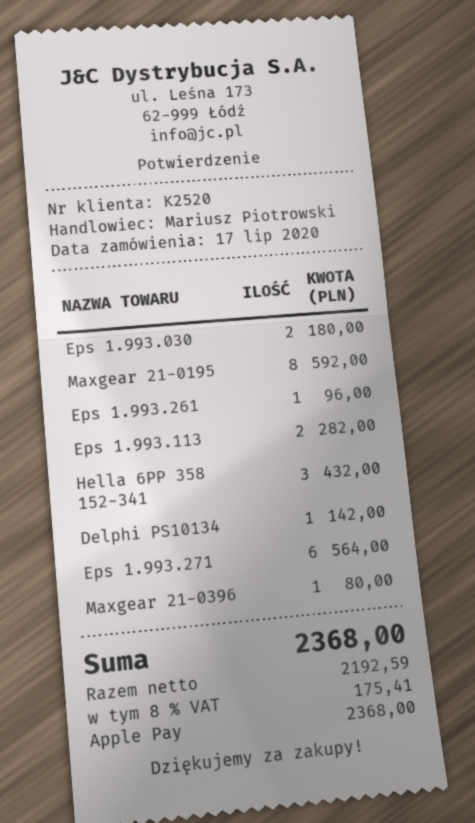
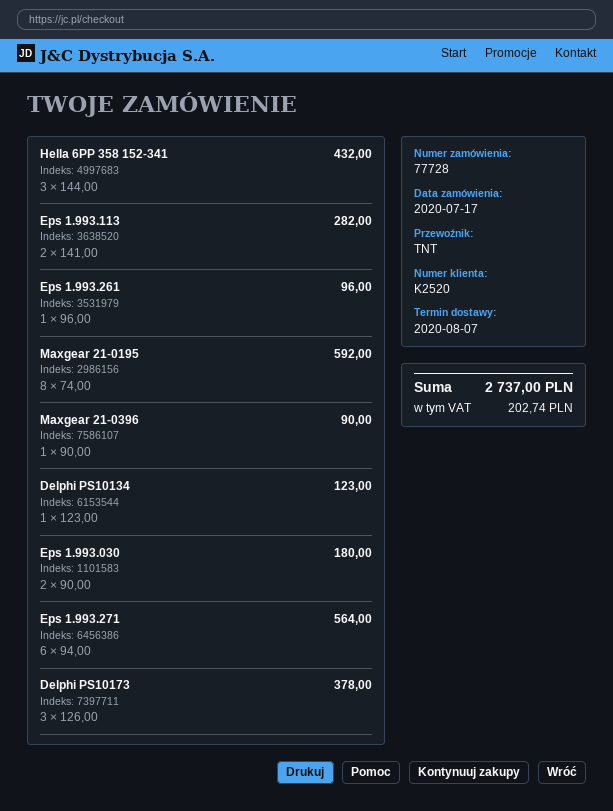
Delphi PS10134: 1 for 142.00 -> 1 for 123.00
Maxgear 21-0396: 1 for 80.00 -> 1 for 90.00
Delphi PS10173: none -> 3 for 378.00
tax: 175.41 -> 202.74
total: 2368.00 -> 2737.00

